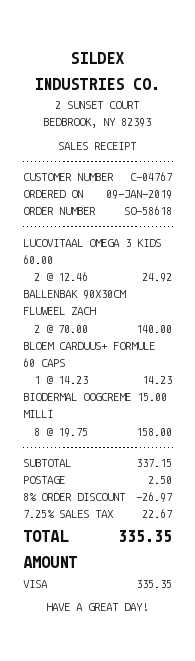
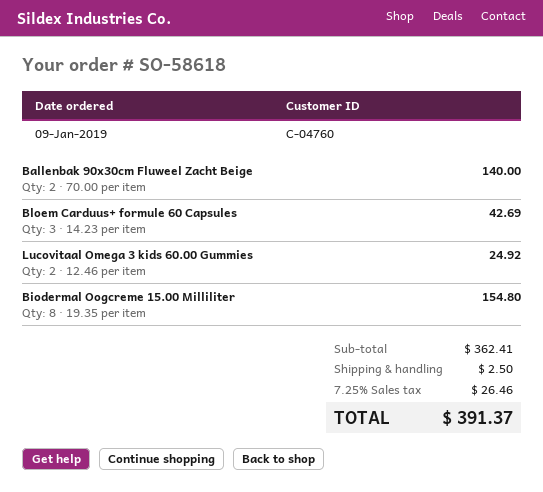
customer number: C-04767 -> C-04760
BLOEM CARDUUS+ FORMULE 60 CAPS: 1 x 14.23 = 14.23 -> 3 x 14.23 = 42.69
BIODERMAL OOGCREME 15.00 MILLI: 8 x 19.75 = 158.00 -> 8 x 19.35 = 154.80
subtotal: 337.15 -> 362.41
discount: 8% = 26.97 -> none
tax: 7.25% = 22.67 -> 7.25% = 26.46
total: 335.35 -> 391.37

